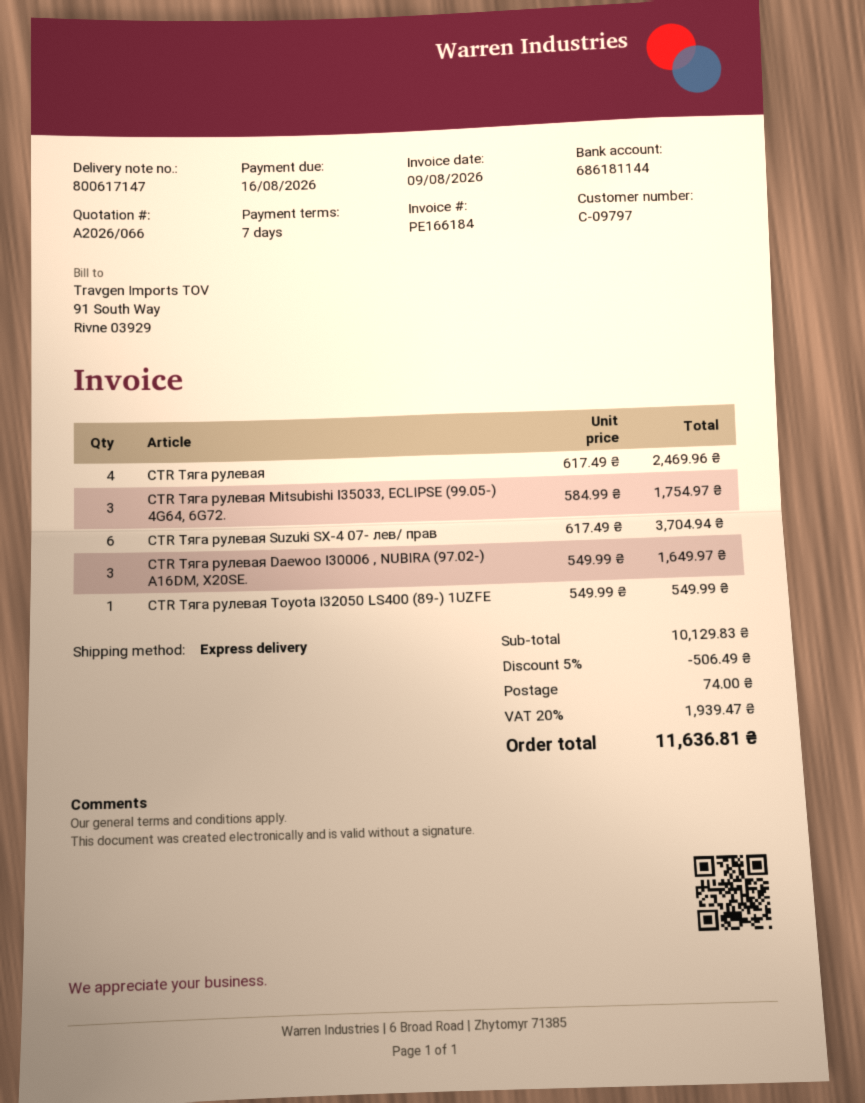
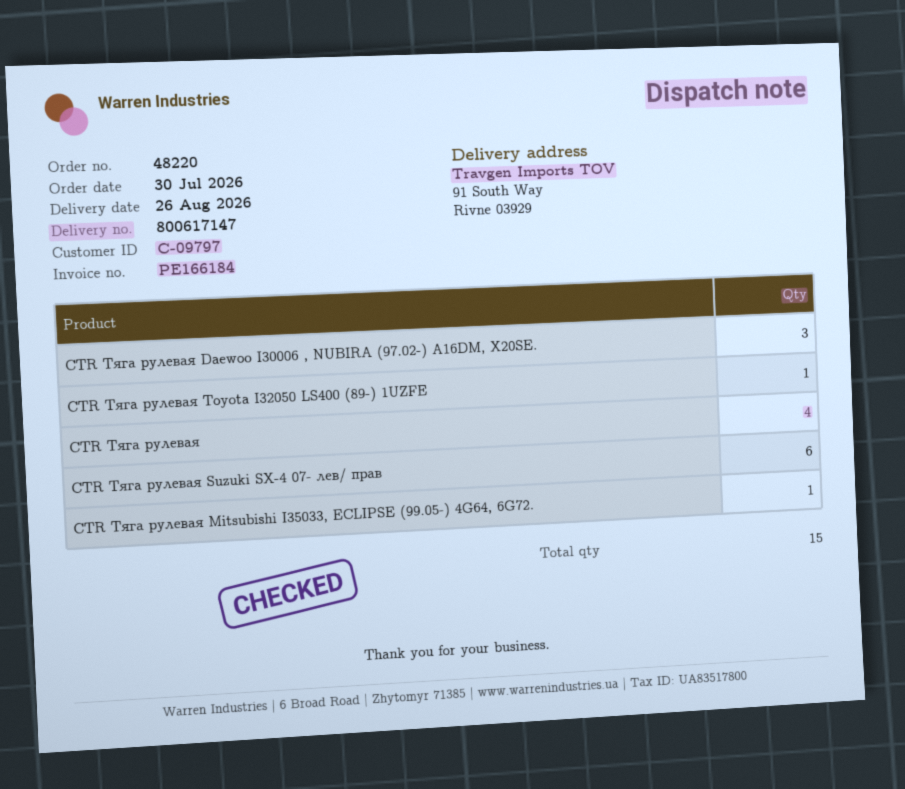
CTR Тяга рулевая Mitsubishi I35033, ECLIPSE (99.05-) 4G64, 6G72.: 3 -> 1

